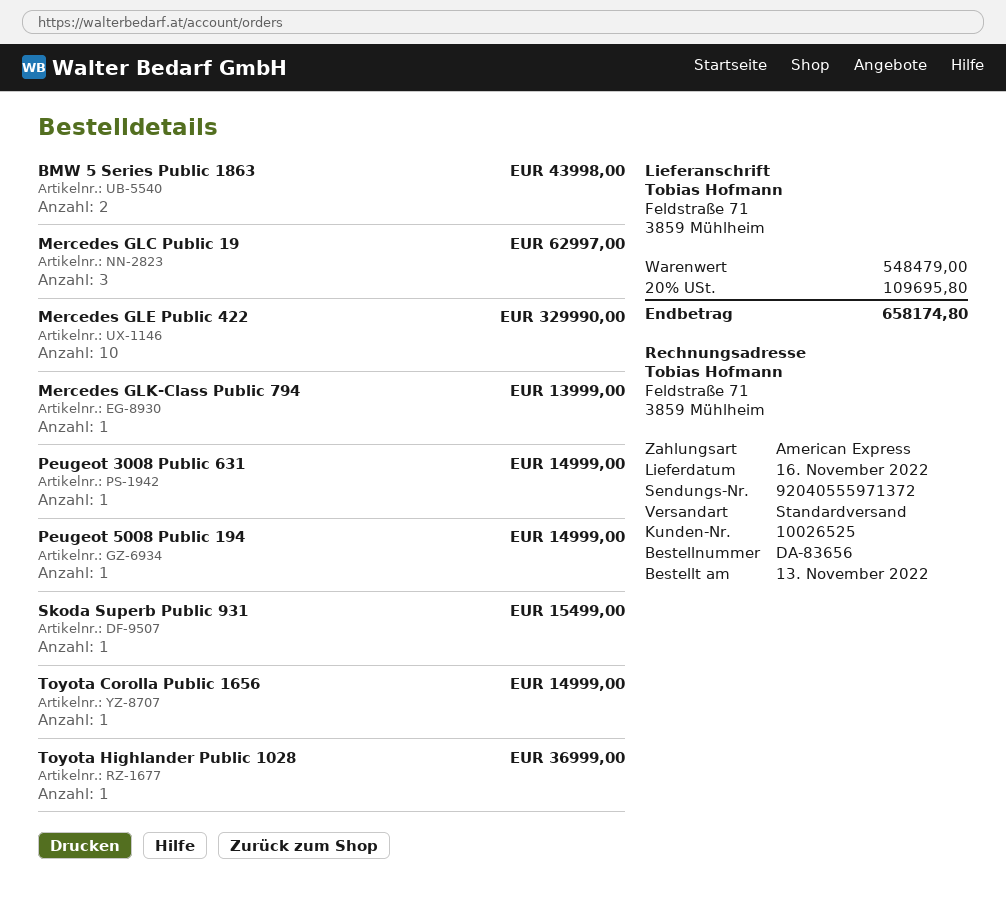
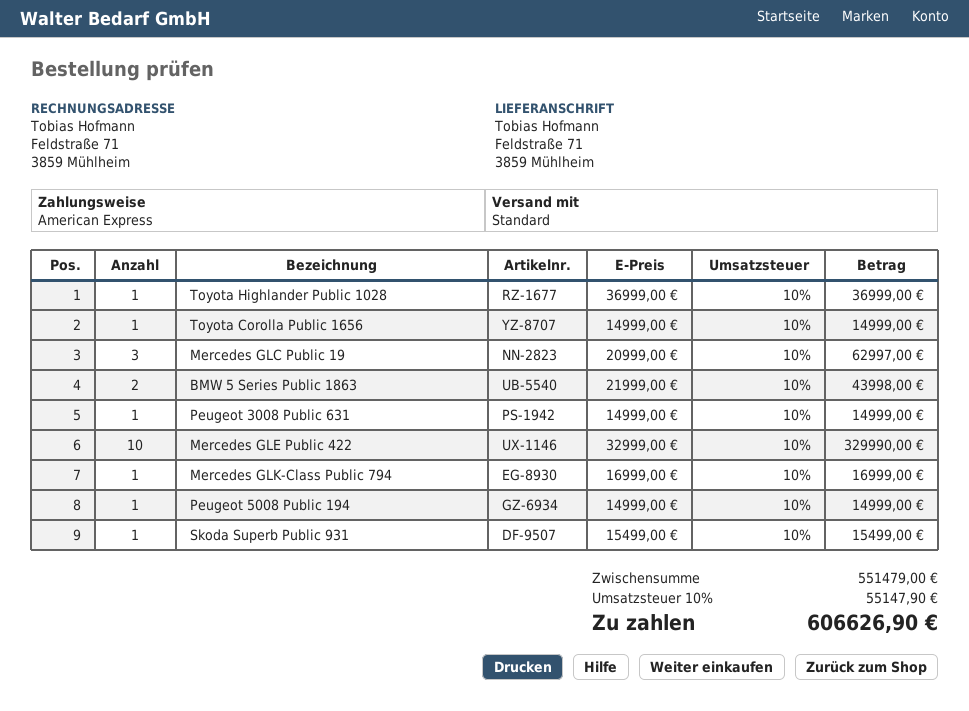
Mercedes GLK-Class Public 794: 1 for 13999.00 -> 1 for 16999.00
subtotal: 548479.00 -> 551479.00
tax: 20% = 109695.80 -> 10% = 55147.90
total: 658174.80 -> 606626.90

